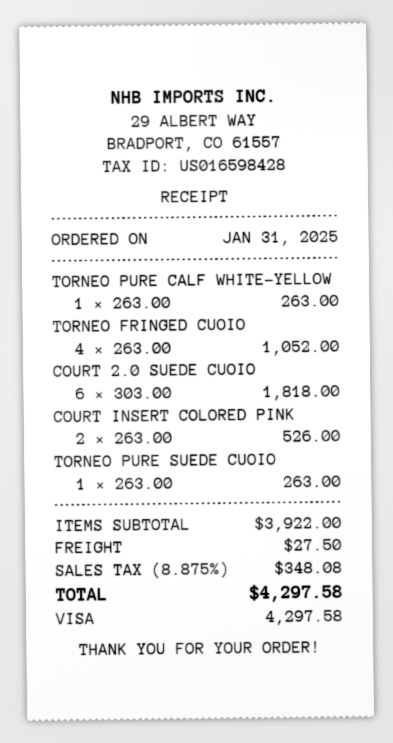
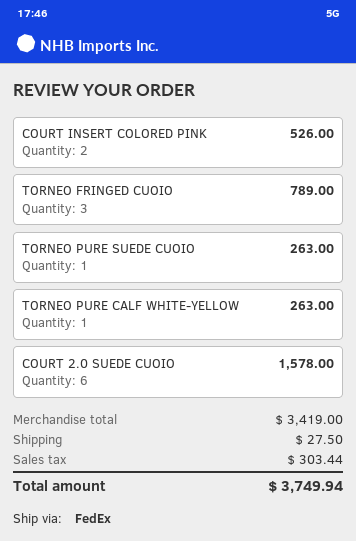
TORNEO FRINGED CUOIO: 4 for 1052.00 -> 3 for 789.00
COURT 2.0 SUEDE CUOIO: 6 for 1818.00 -> 6 for 1578.00
subtotal: 3922.00 -> 3419.00
tax: 348.08 -> 303.44
total: 4297.58 -> 3749.94

